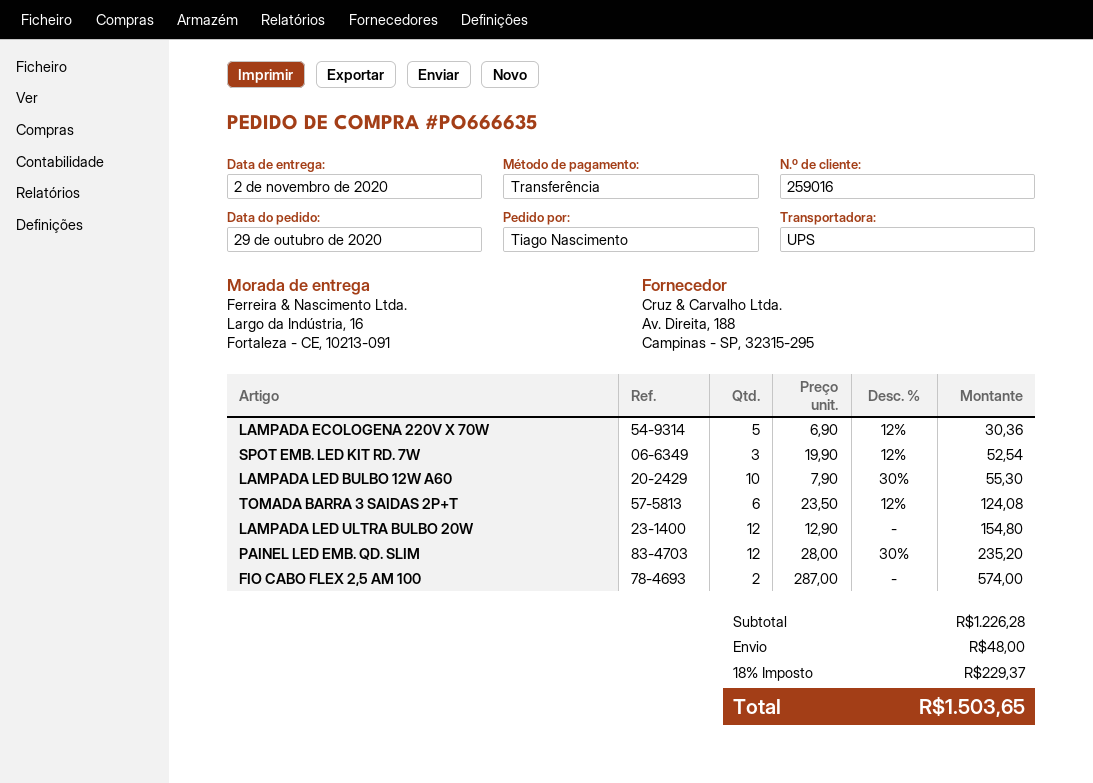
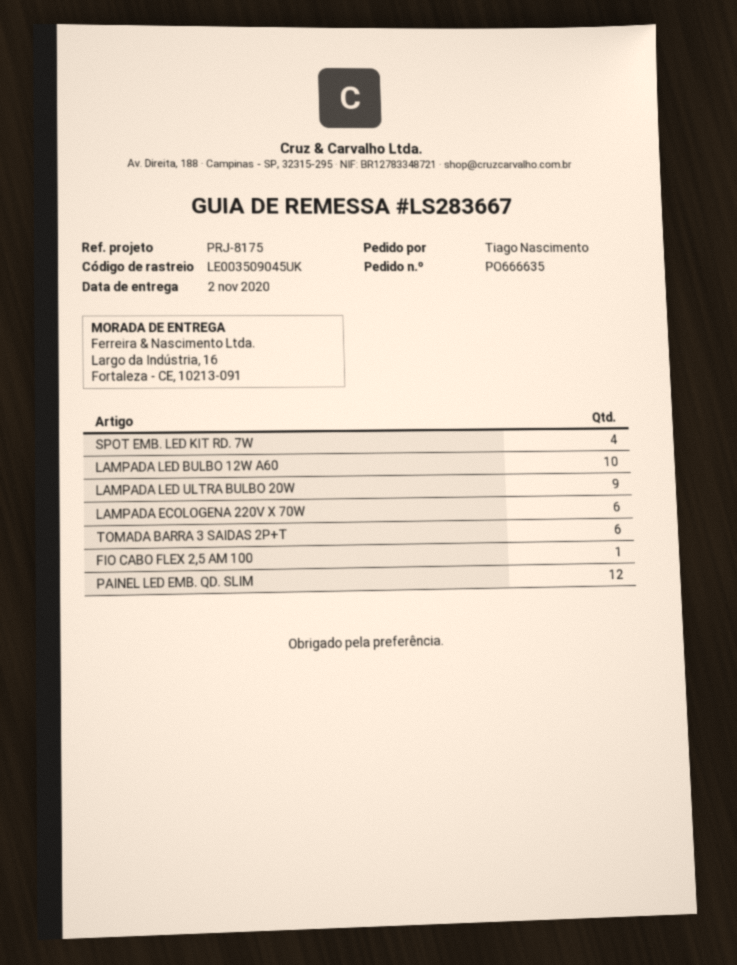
LAMPADA ECOLOGENA 220V X 70W: 5 -> 6
SPOT EMB. LED KIT RD. 7W: 3 -> 4
LAMPADA LED ULTRA BULBO 20W: 12 -> 9
FIO CABO FLEX 2,5 AM 100: 2 -> 1

